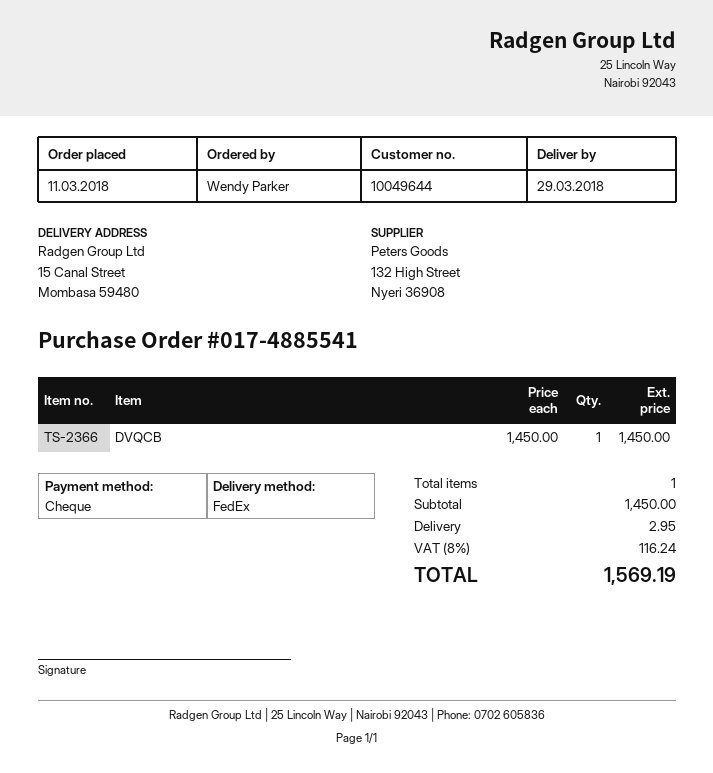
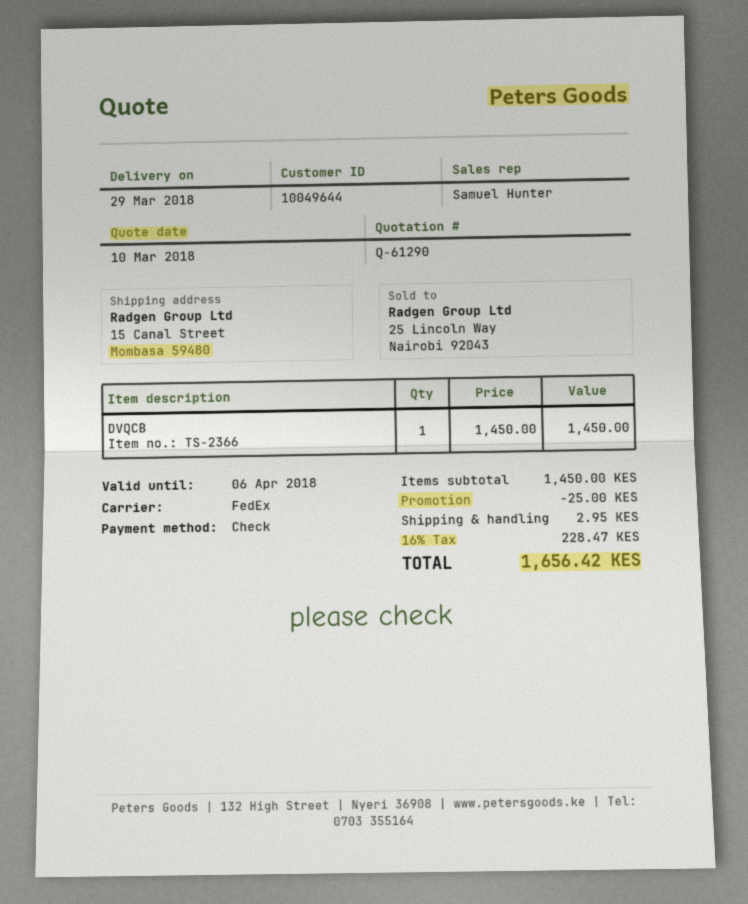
discount: none -> 25.00
tax: 8% = 116.24 -> 16% = 228.47
total: 1569.19 -> 1656.42

